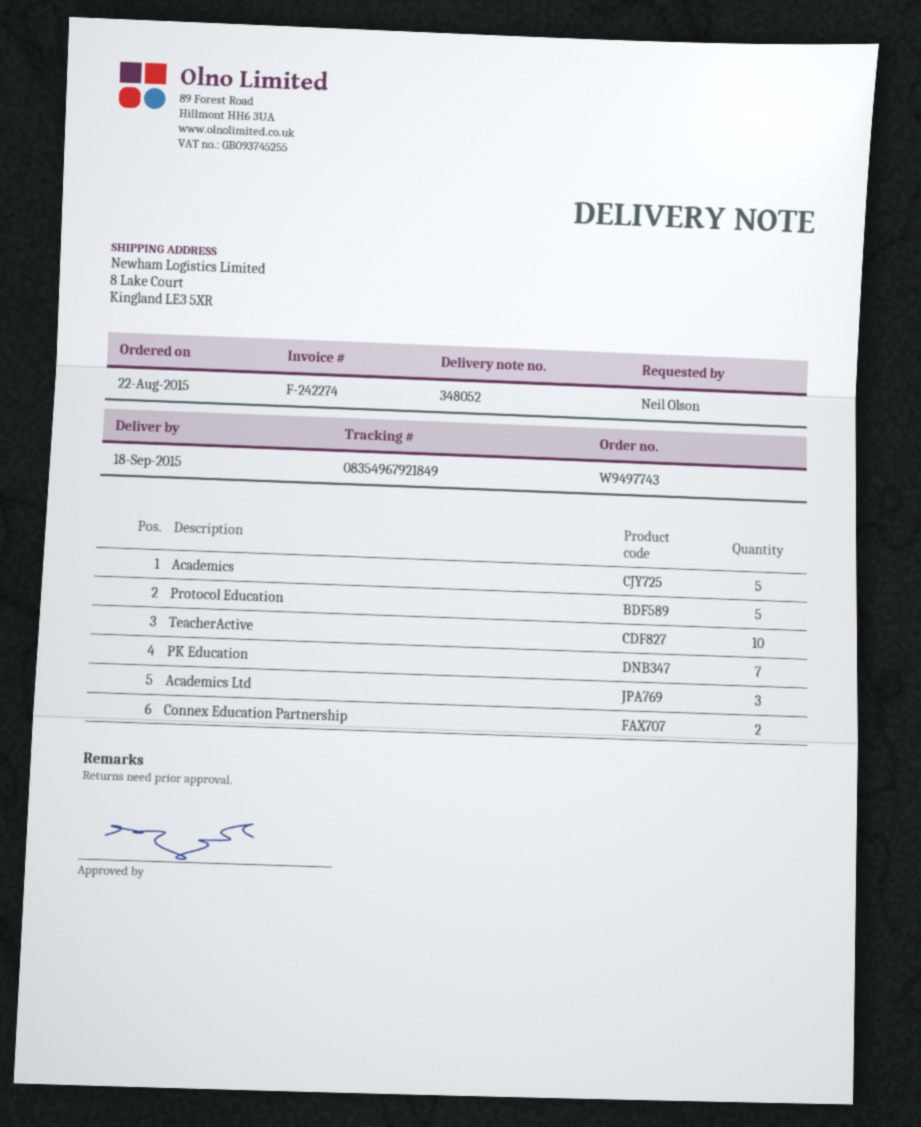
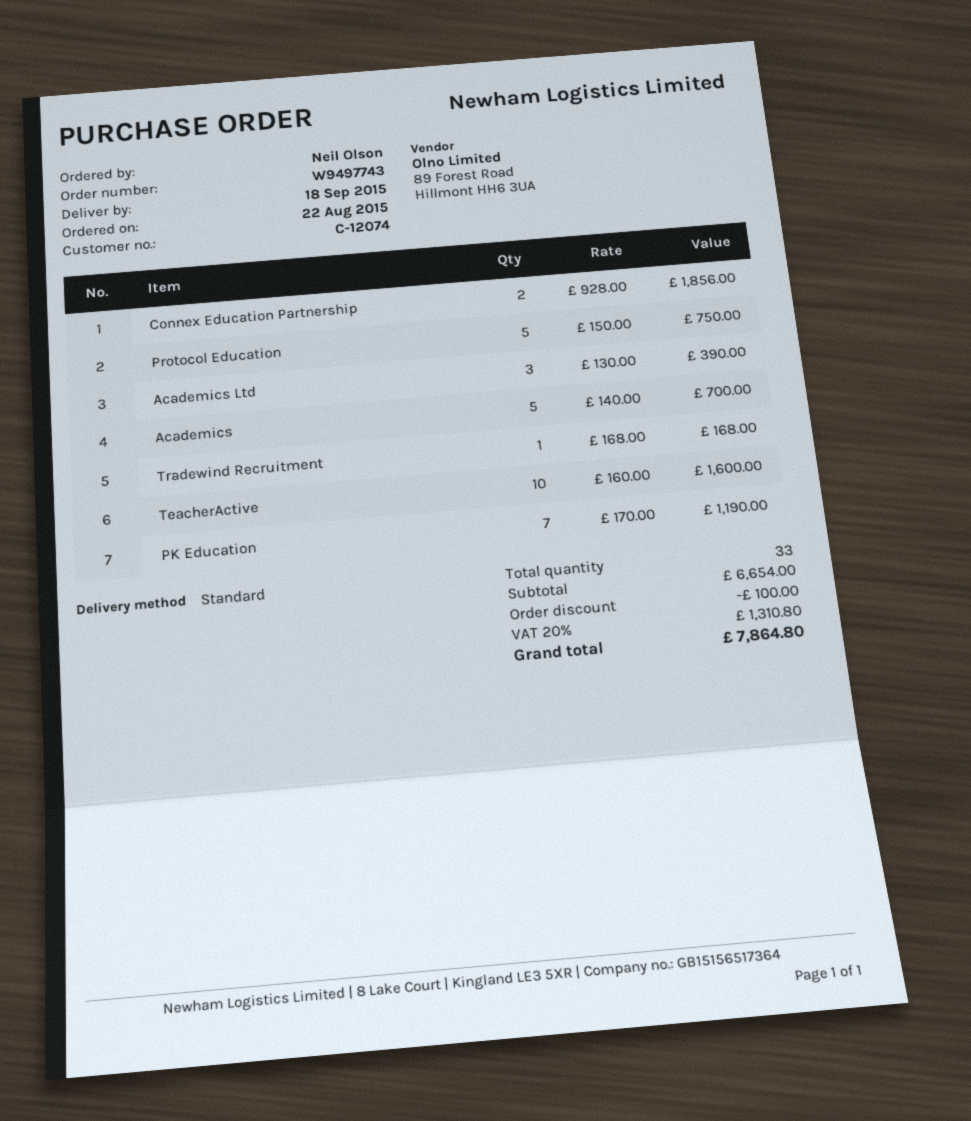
Tradewind Recruitment: none -> 1

